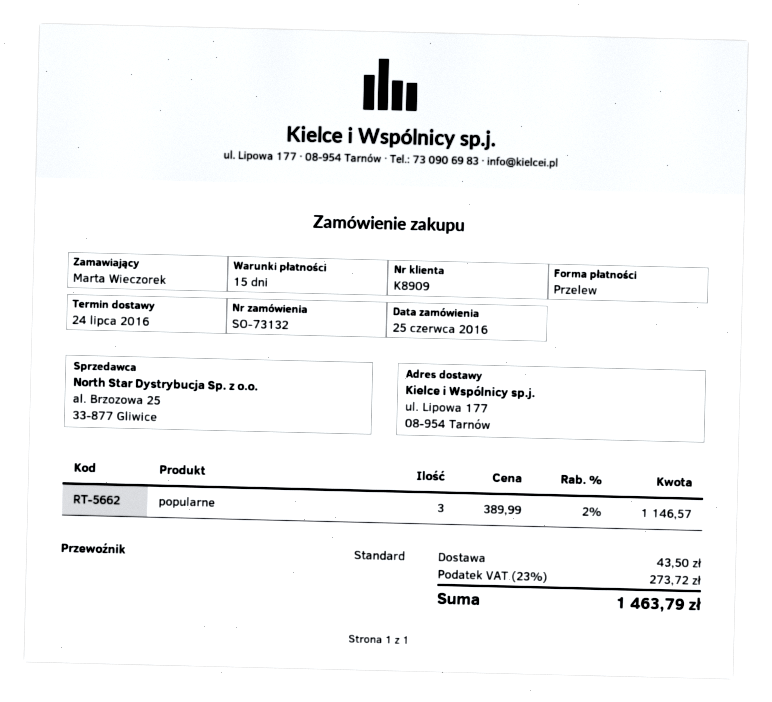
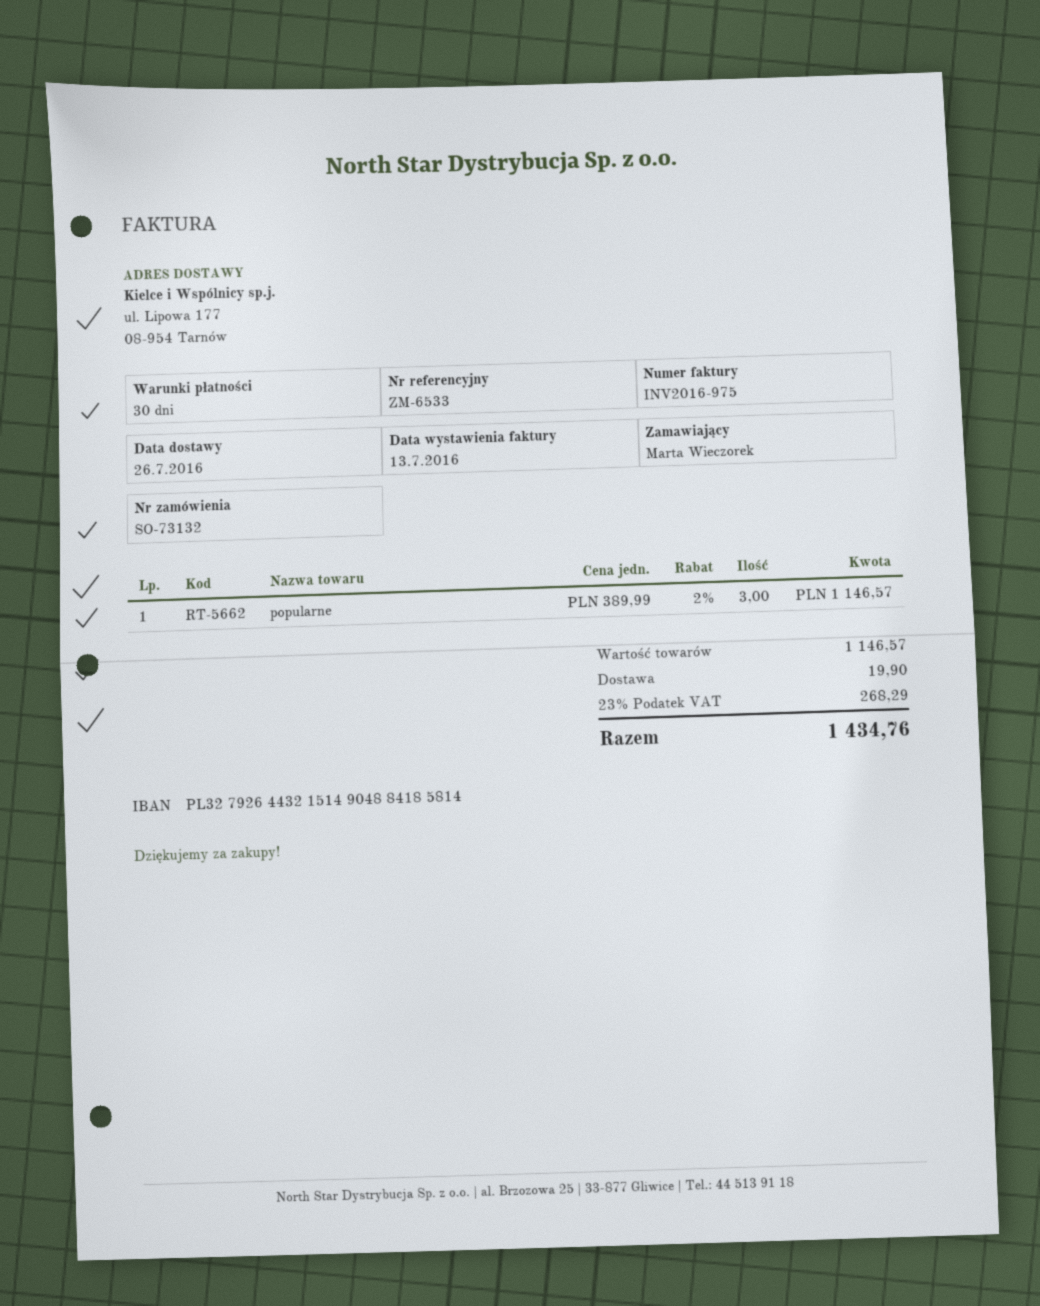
delivery date: 2016-07-24 -> 2016-07-26
payment terms: 15 days -> 30 days
shipping: 43.50 -> 19.90
tax: 23% = 273.72 -> 23% = 268.29
total: 1463.79 -> 1434.76

